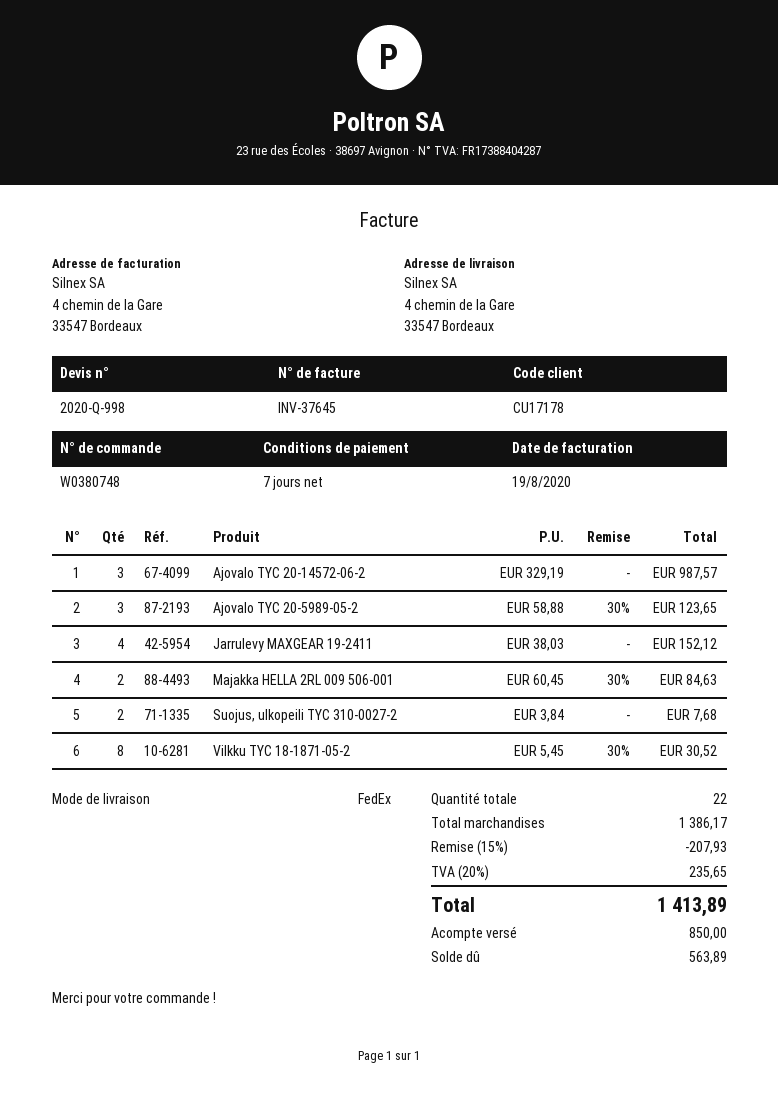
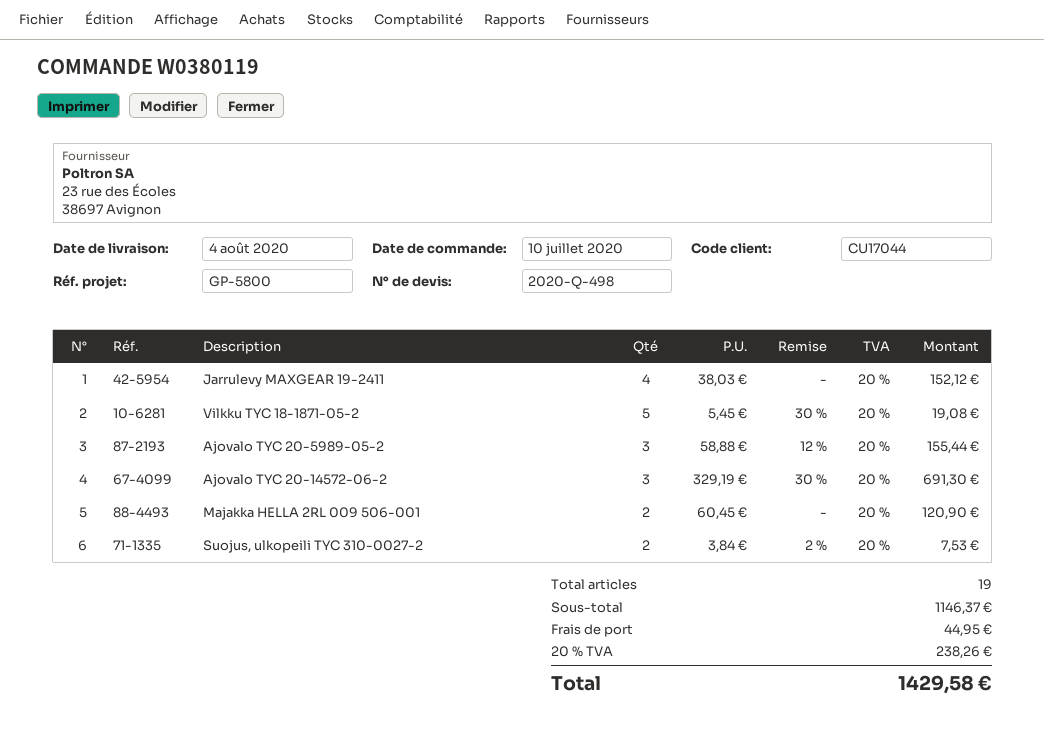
quote number: 2020-Q-998 -> 2020-Q-498
order number: W0380748 -> W0380119
customer number: CU17178 -> CU17044
Ajovalo TYC 20-14572-06-2: 3 x 329.19 = 987.57 -> 3 x 329.19 - 30% = 691.30
Ajovalo TYC 20-5989-05-2: 3 x 58.88 - 30% = 123.65 -> 3 x 58.88 - 12% = 155.44
Majakka HELLA 2RL 009 506-001: 2 x 60.45 - 30% = 84.63 -> 2 x 60.45 = 120.90
Suojus, ulkopeili TYC 310-0027-2: 2 x 3.84 = 7.68 -> 2 x 3.84 - 2% = 7.53
Vilkku TYC 18-1871-05-2: 8 x 5.45 - 30% = 30.52 -> 5 x 5.45 - 30% = 19.08
total quantity: 22 -> 19
subtotal: 1386.17 -> 1146.37
discount: 15% = 207.93 -> none
shipping: none -> 44.95
tax: 20% = 235.65 -> 20% = 238.26
total: 1413.89 -> 1429.58

